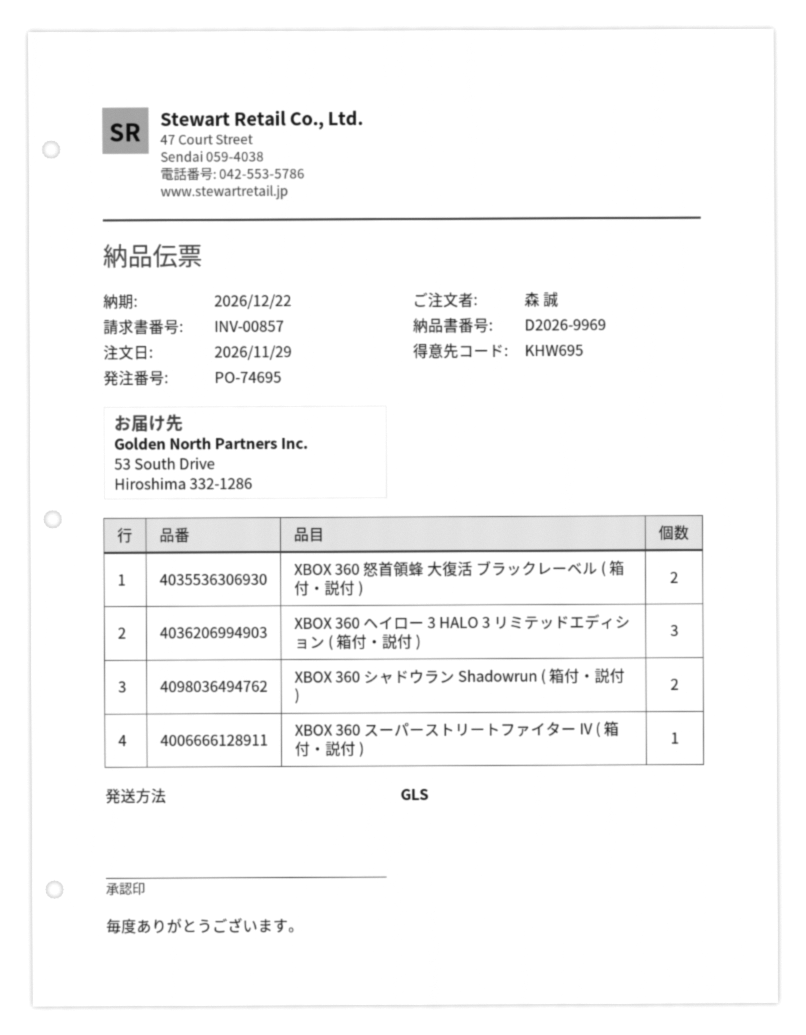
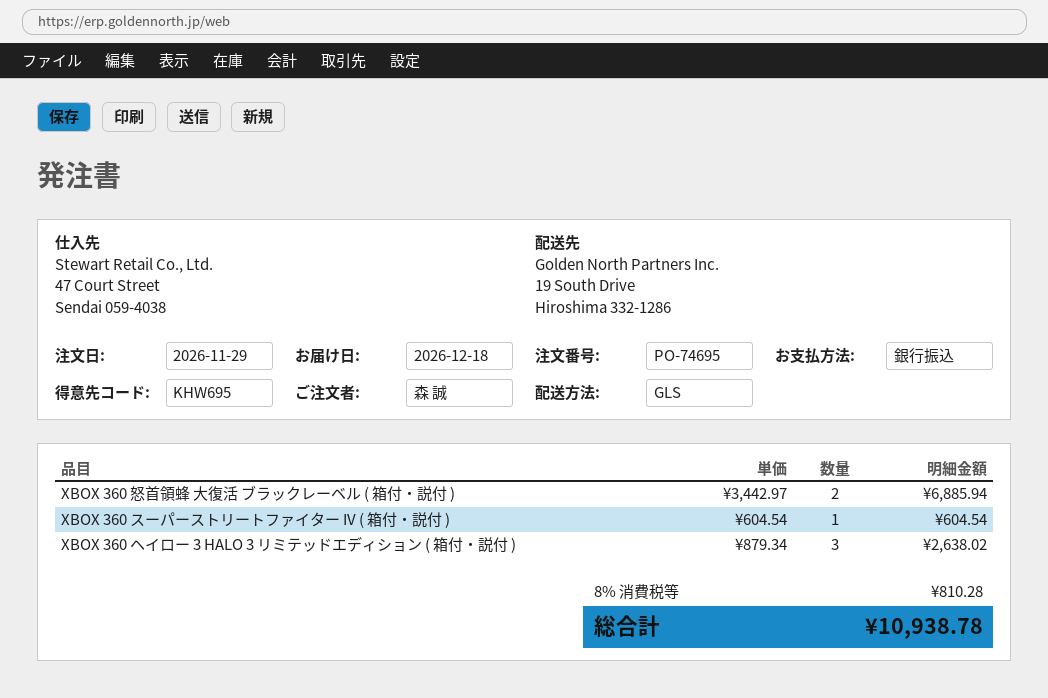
delivery date: 2026-12-22 -> 2026-12-18
ship to: 53 South Drive, Hiroshima 332-1286 -> 19 South Drive, Hiroshima 332-1286
XBOX 360 シャドウラン Shadowrun ( 箱付・説付 ): 2 -> none

